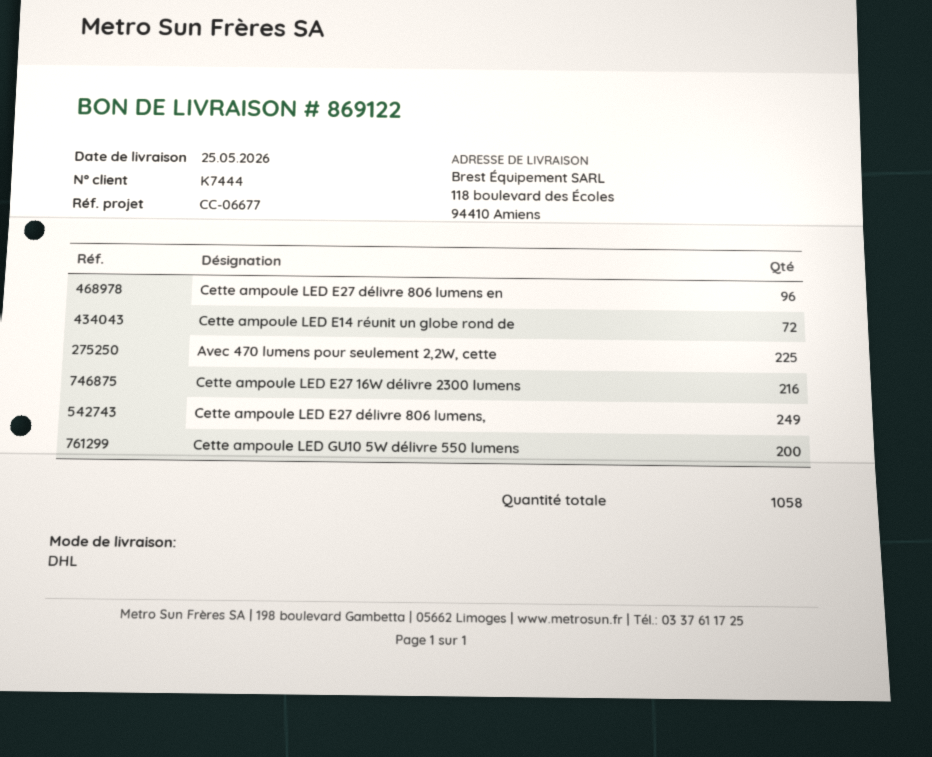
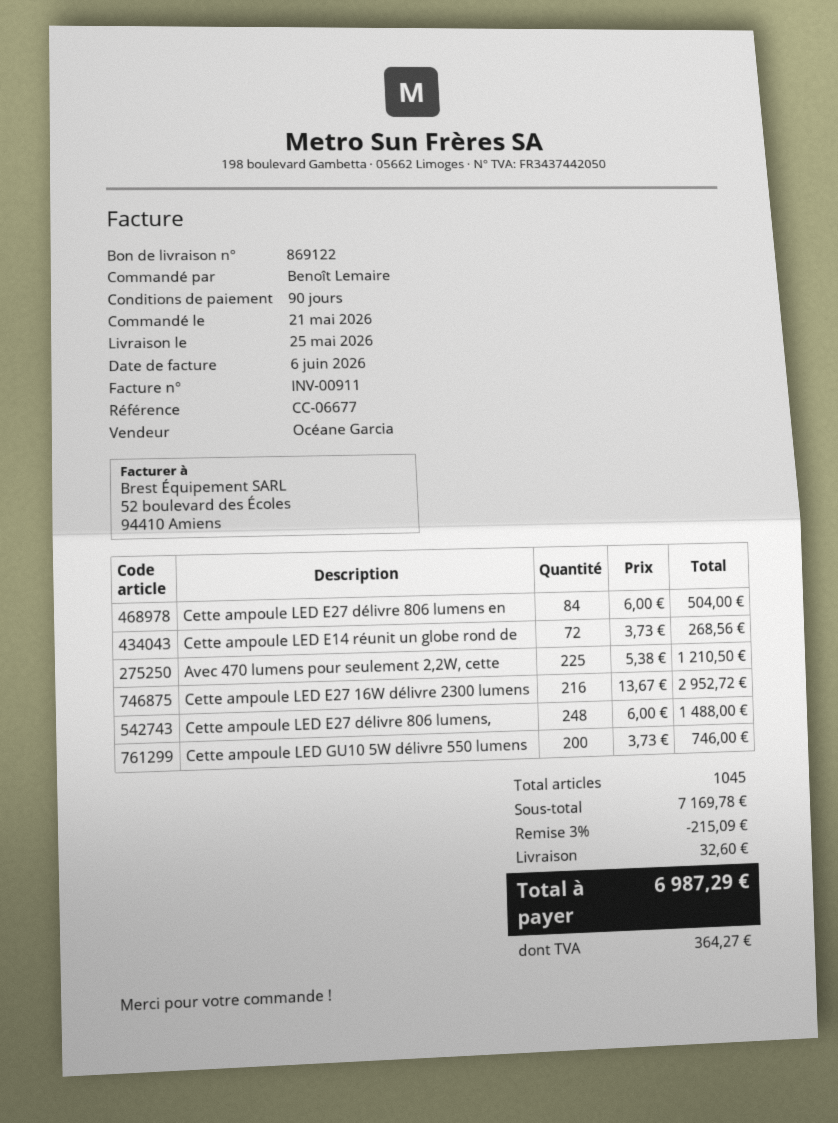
Cette ampoule LED E27 délivre 806 lumens en: 96 -> 84
Cette ampoule LED E27 délivre 806 lumens,: 249 -> 248
total quantity: 1058 -> 1045

